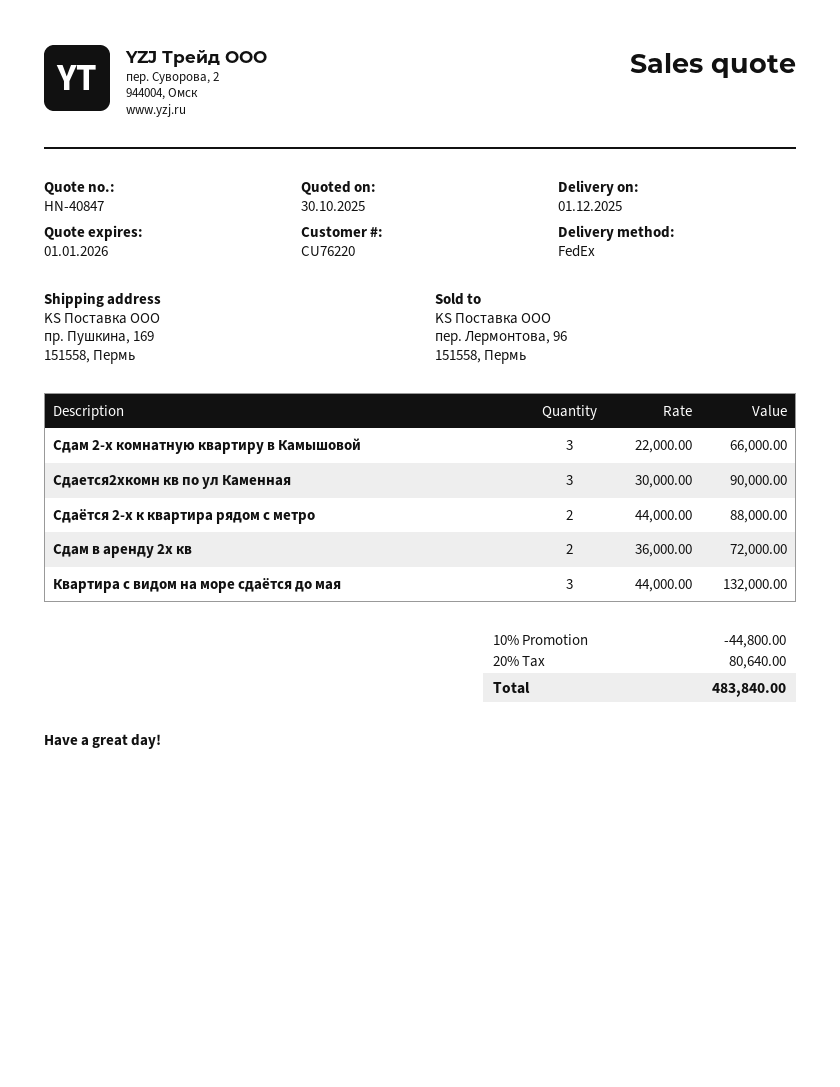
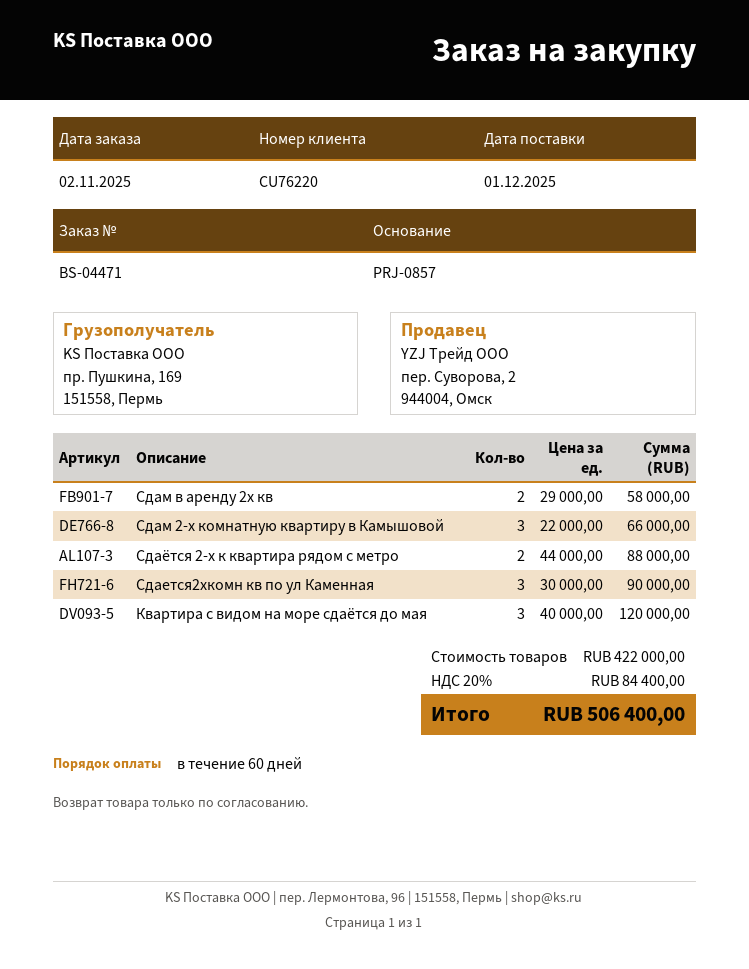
Сдам в аренду 2х кв: 2 x 36000.00 = 72000.00 -> 2 x 29000.00 = 58000.00
Квартира с видом на море сдаётся до мая: 3 x 44000.00 = 132000.00 -> 3 x 40000.00 = 120000.00
discount: 10% = 44800.00 -> none
tax: 20% = 80640.00 -> 20% = 84400.00
total: 483840.00 -> 506400.00

